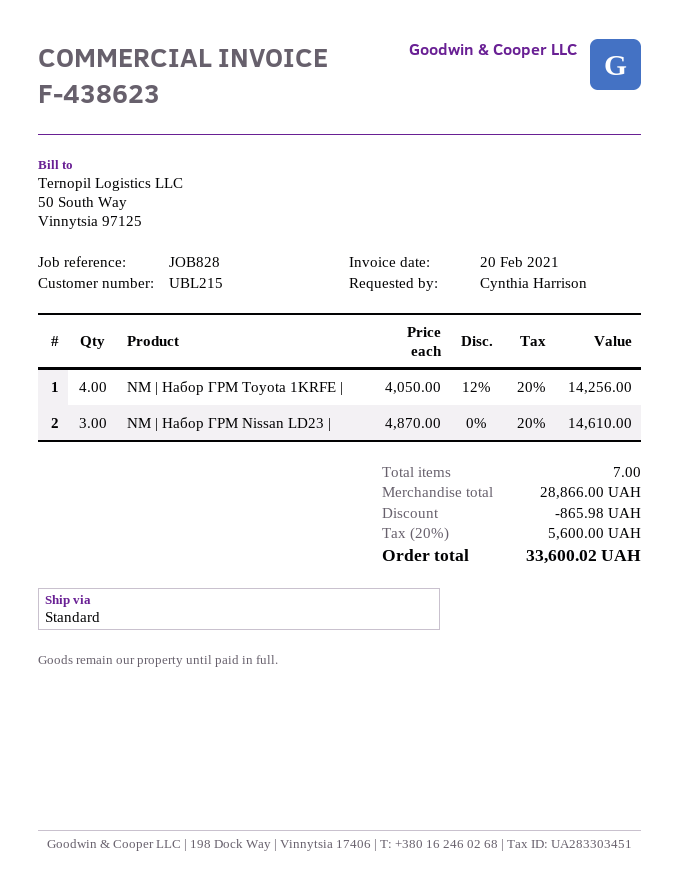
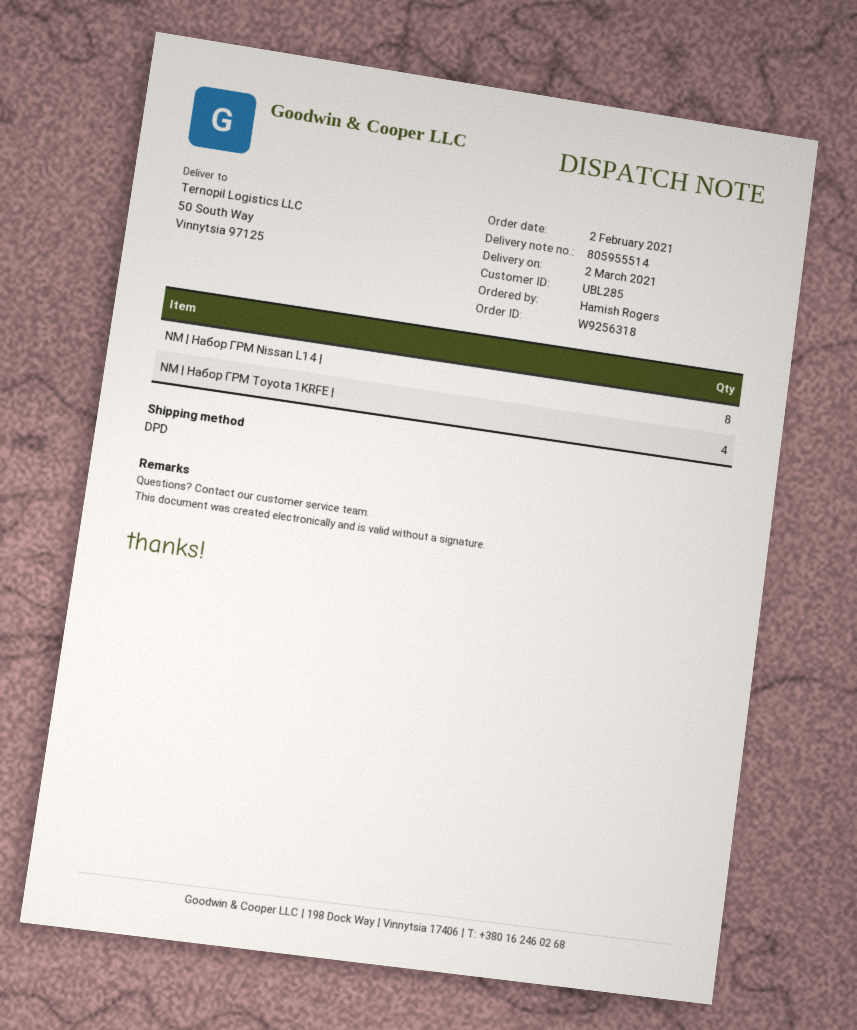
customer number: UBL215 -> UBL285
ordered by: Cynthia Harrison -> Hamish Rogers
shipping method: standard -> DPD
NM | Набор ГРМ Nissan LD23 |: 3 -> none
NM | Набор ГРМ Nissan L14 |: none -> 8

